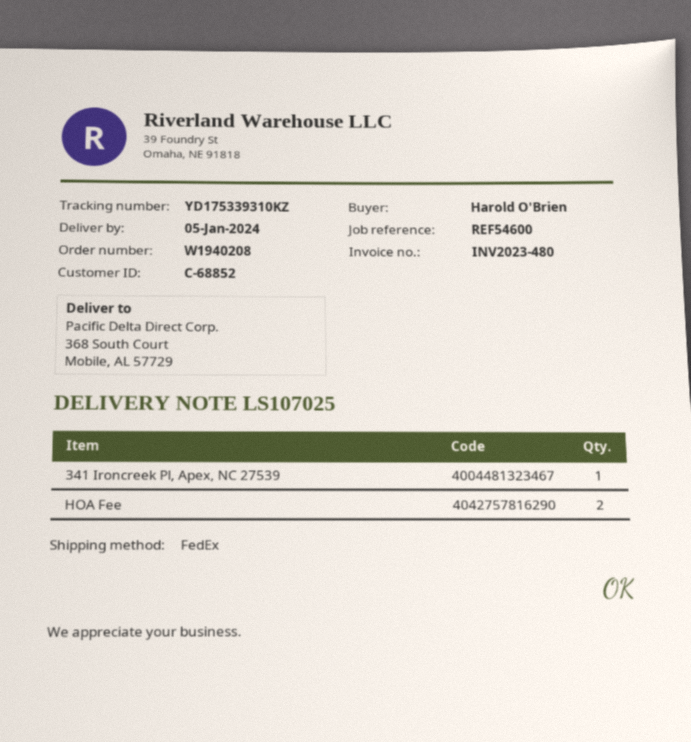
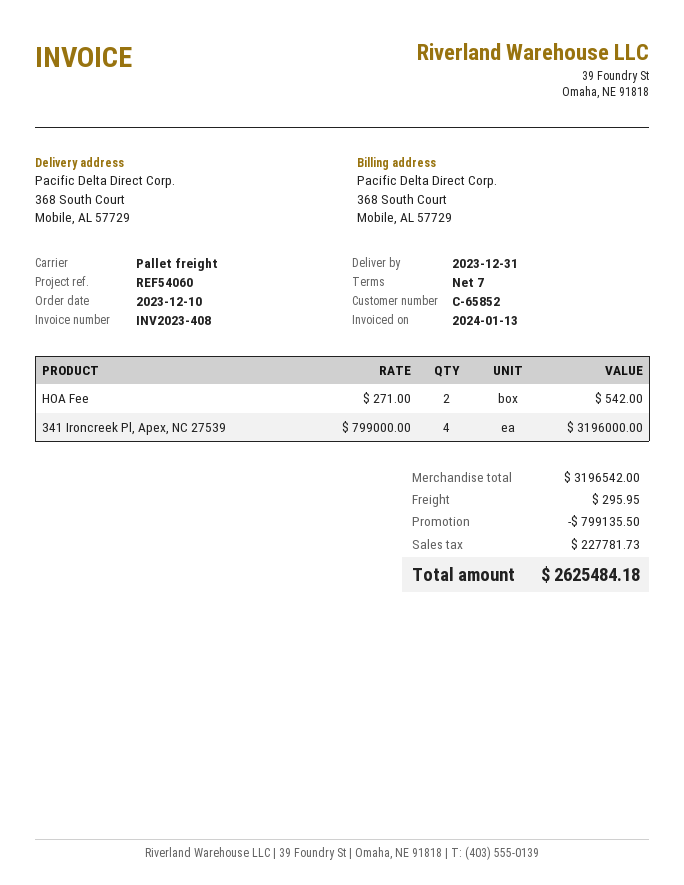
delivery date: 2024-01-05 -> 2023-12-31
invoice number: INV2023-480 -> INV2023-408
customer number: C-68852 -> C-65852
reference: REF54600 -> REF54060
shipping method: FedEx -> pallet freight
341 Ironcreek Pl, Apex, NC 27539: 1 -> 4

